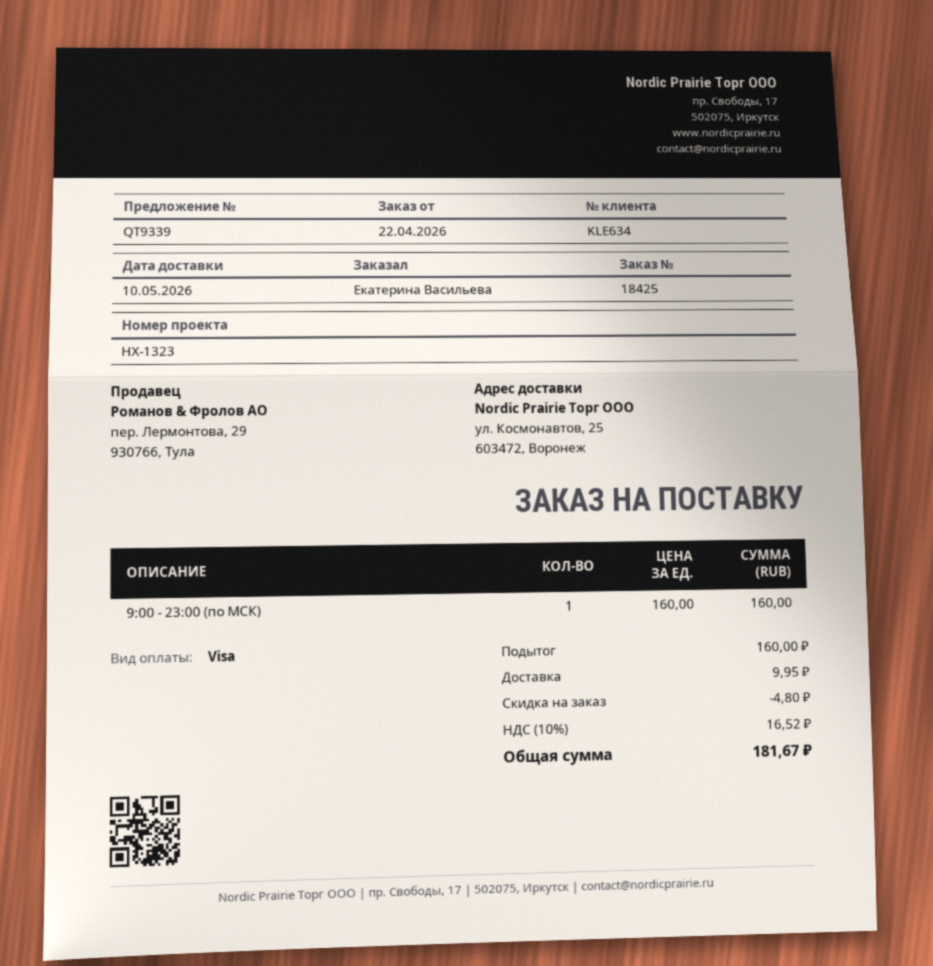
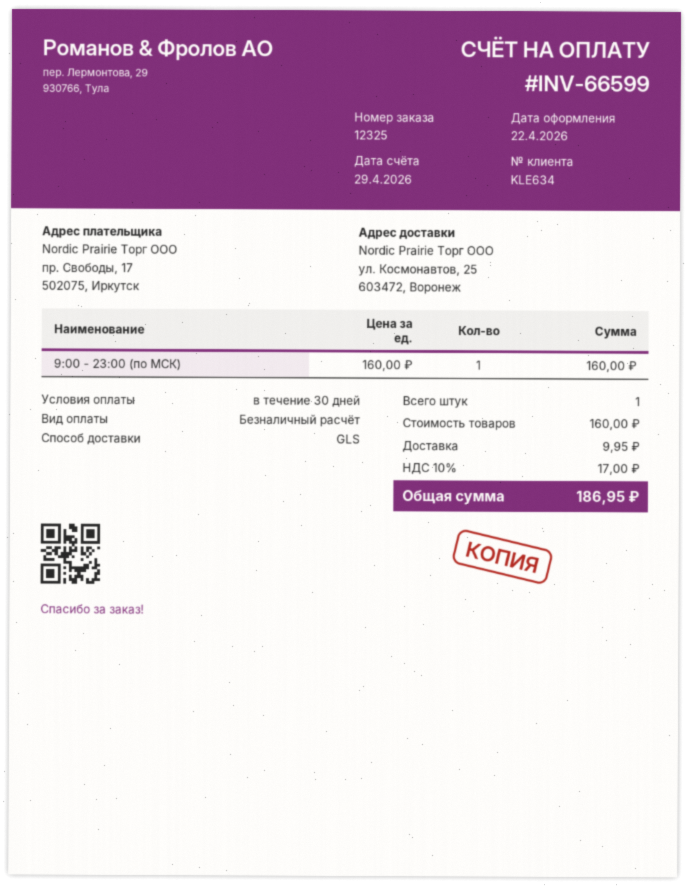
order number: 18425 -> 12325
payment method: Visa -> bank transfer
discount: 4.80 -> none
tax: 10% = 16.52 -> 10% = 17.00
total: 181.67 -> 186.95

